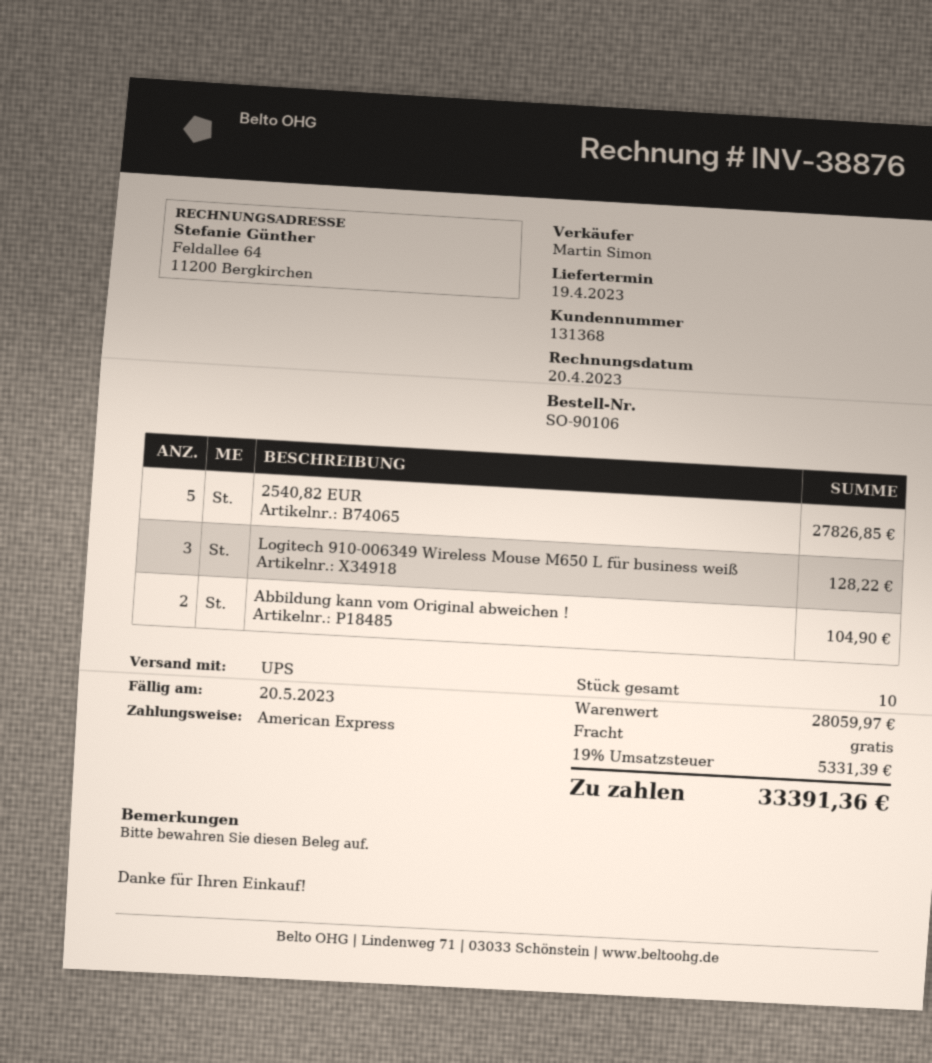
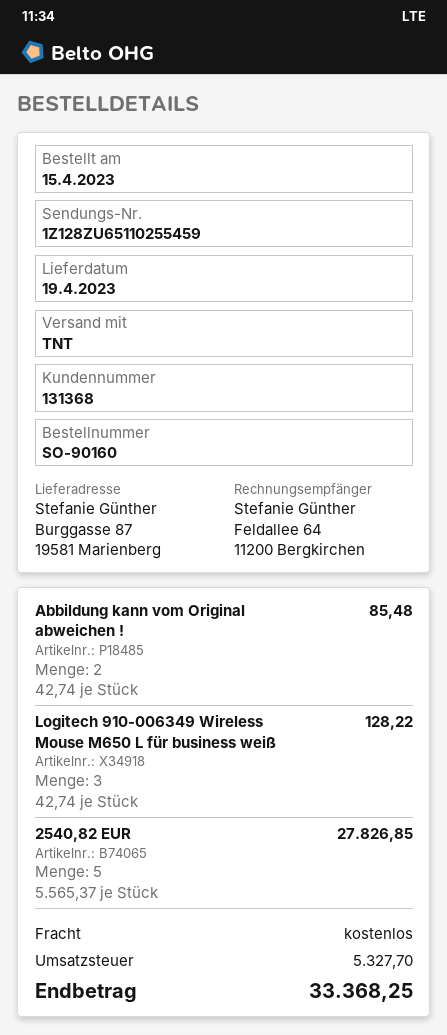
order number: SO-90106 -> SO-90160
shipping method: UPS -> TNT
Abbildung kann vom Original abweichen !: 2 for 104.90 -> 2 for 85.48
tax: 5331.39 -> 5327.70
total: 33391.36 -> 33368.25

